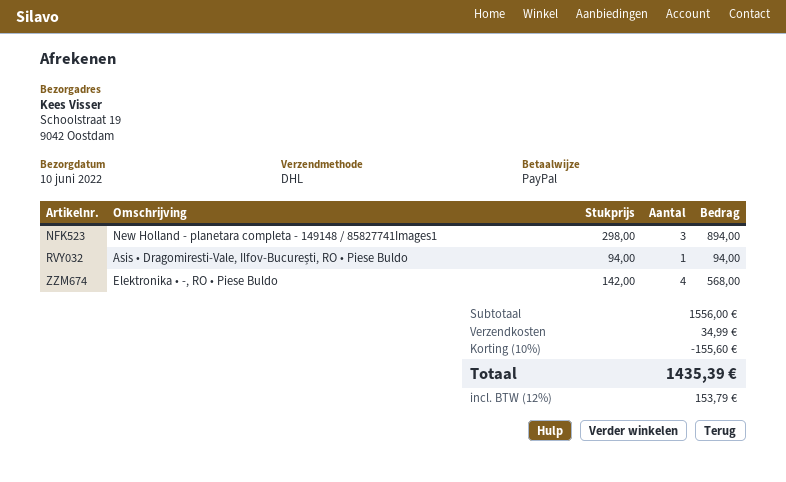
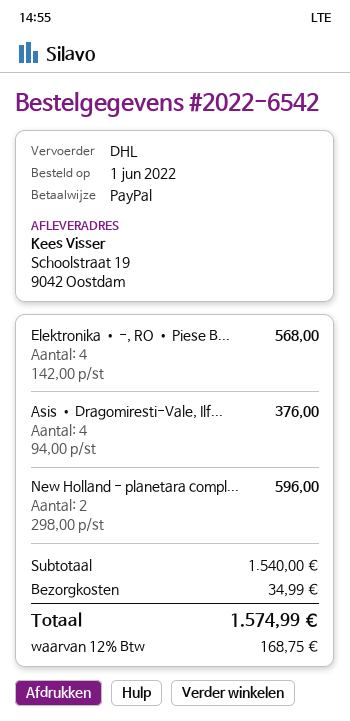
New Holland - planetara completa - 149148 / 85827741Images1: 3 x 298.00 = 894.00 -> 2 x 298.00 = 596.00
Asis • Dragomiresti-Vale, Ilfov-București, RO • Piese Buldo: 1 x 94.00 = 94.00 -> 4 x 94.00 = 376.00
subtotal: 1556.00 -> 1540.00
discount: 10% = 155.60 -> none
tax: 12% = 153.79 -> 12% = 168.75
total: 1435.39 -> 1574.99

